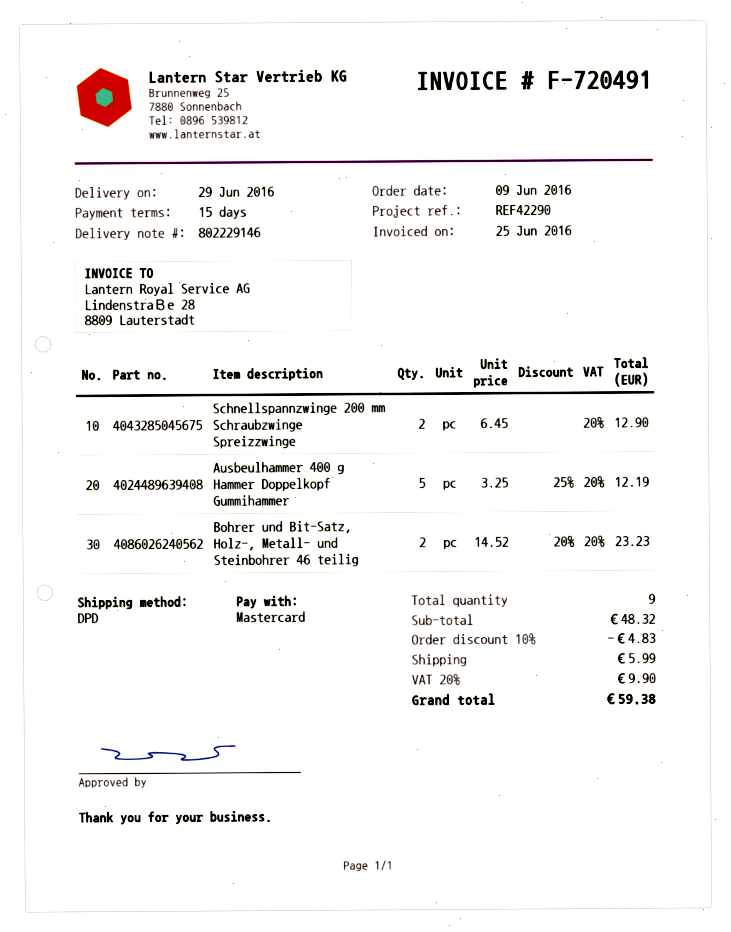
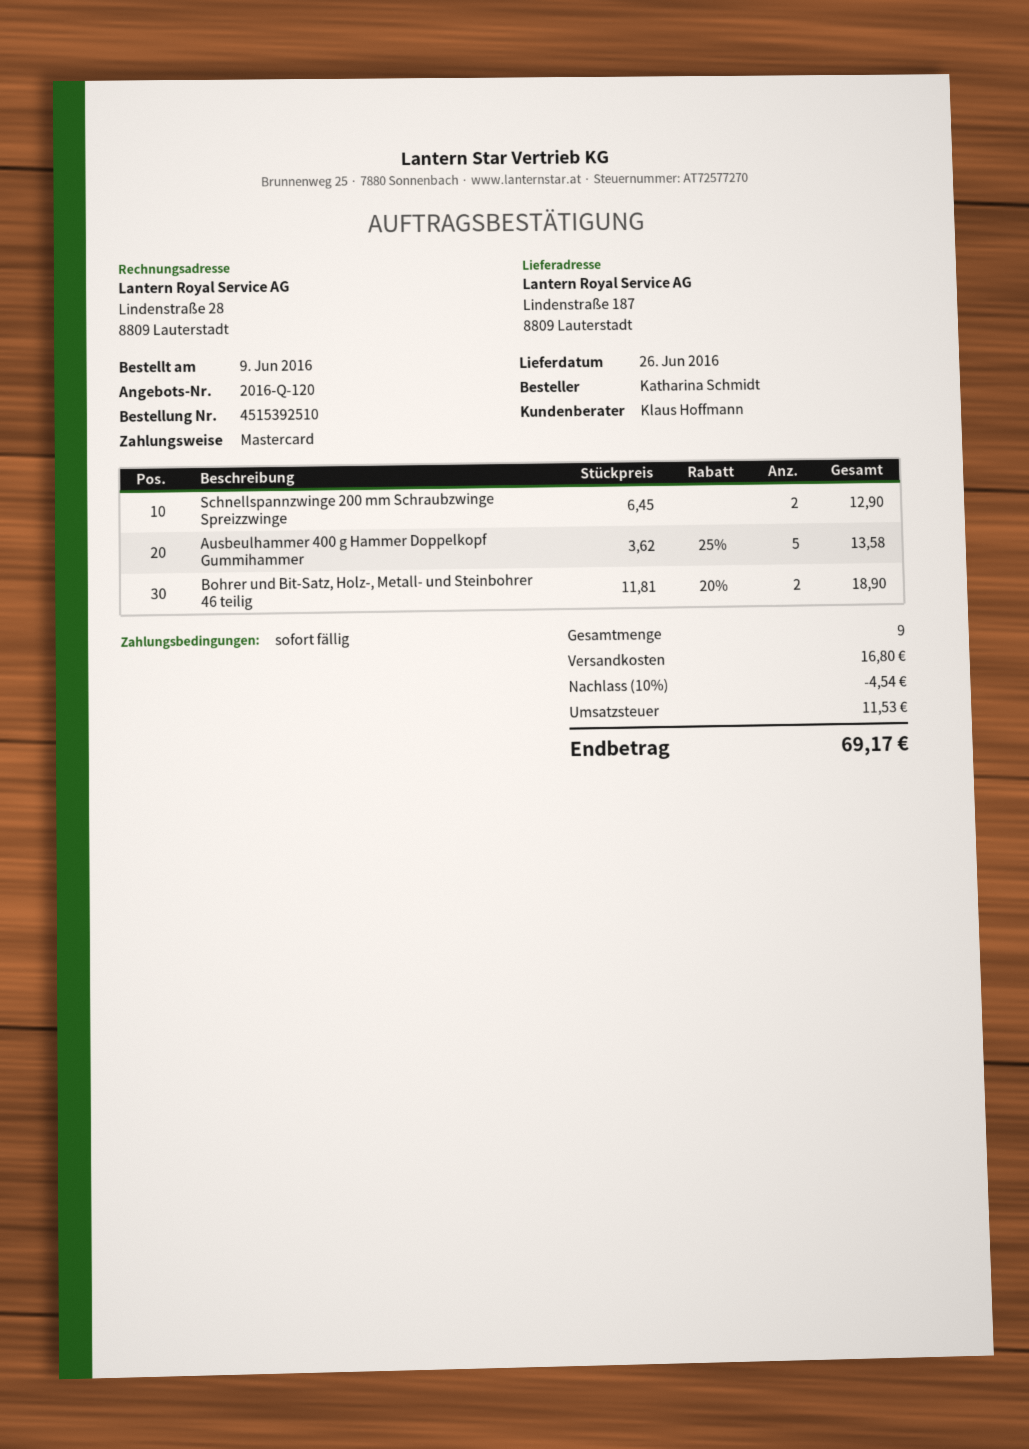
delivery date: 2016-06-29 -> 2016-06-26
payment terms: 15 days -> on receipt
Ausbeulhammer 400 g Hammer Doppelkopf Gummihammer: 5 x 3.25 - 25% = 12.19 -> 5 x 3.62 - 25% = 13.58
Bohrer und Bit-Satz, Holz-, Metall- und Steinbohrer 46 teilig: 2 x 14.52 - 20% = 23.23 -> 2 x 11.81 - 20% = 18.90
discount: 10% = 4.83 -> 10% = 4.54
shipping: 5.99 -> 16.80
tax: 9.90 -> 11.53
total: 59.38 -> 69.17

